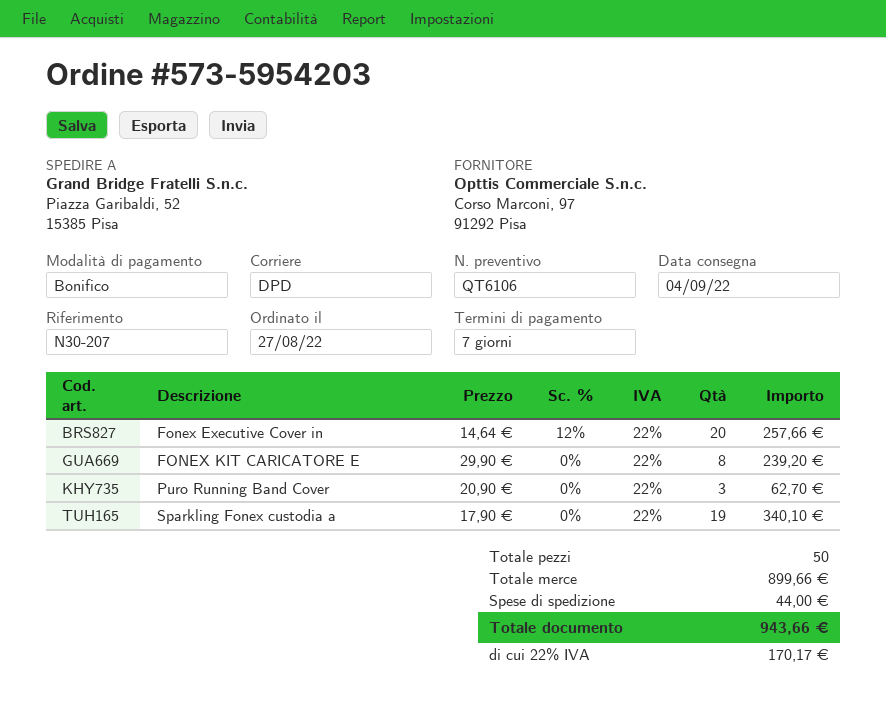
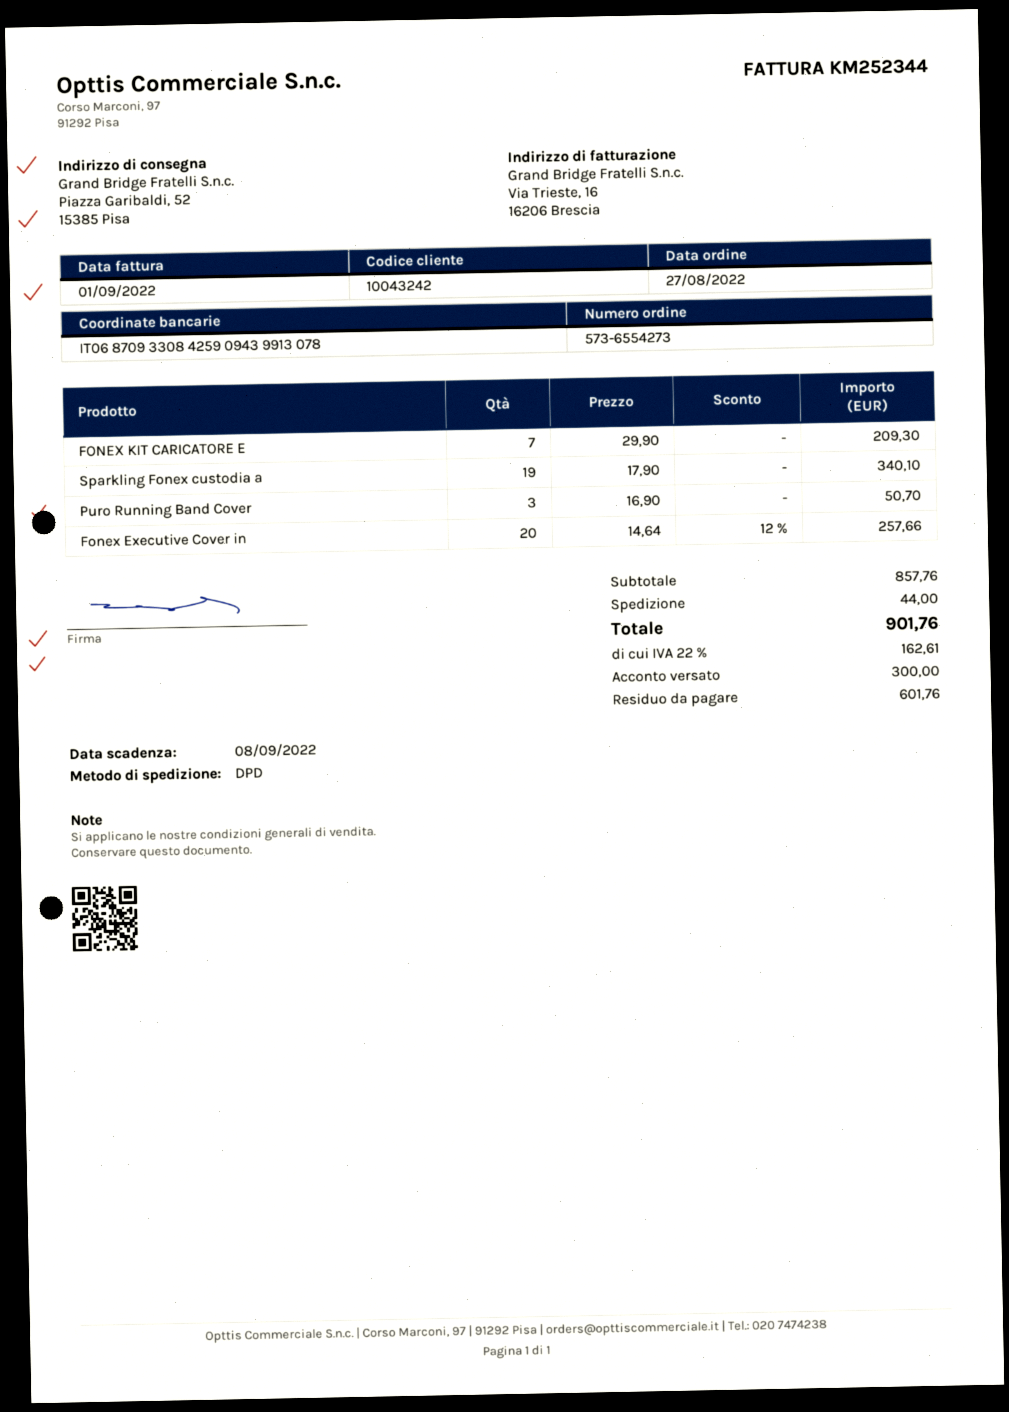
order number: 573-5954203 -> 573-6554273
FONEX KIT CARICATORE E: 8 x 29.90 = 239.20 -> 7 x 29.90 = 209.30
Puro Running Band Cover: 3 x 20.90 = 62.70 -> 3 x 16.90 = 50.70
subtotal: 899.66 -> 857.76
tax: 22% = 170.17 -> 22% = 162.61
total: 943.66 -> 901.76

